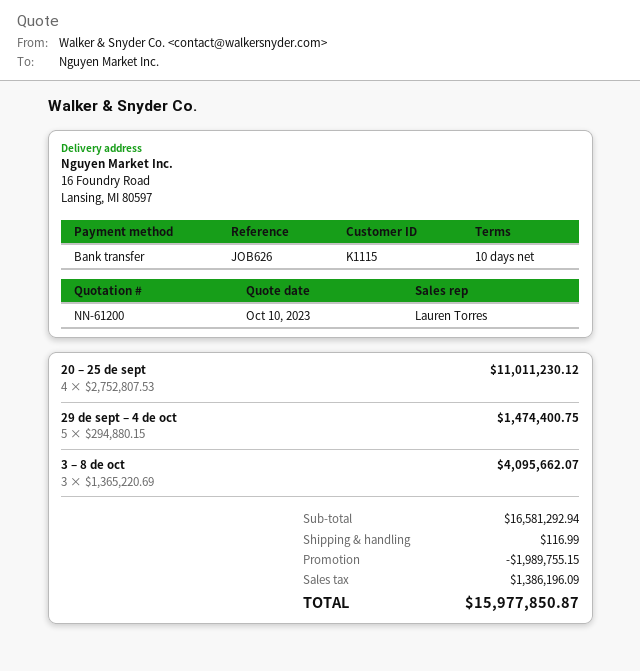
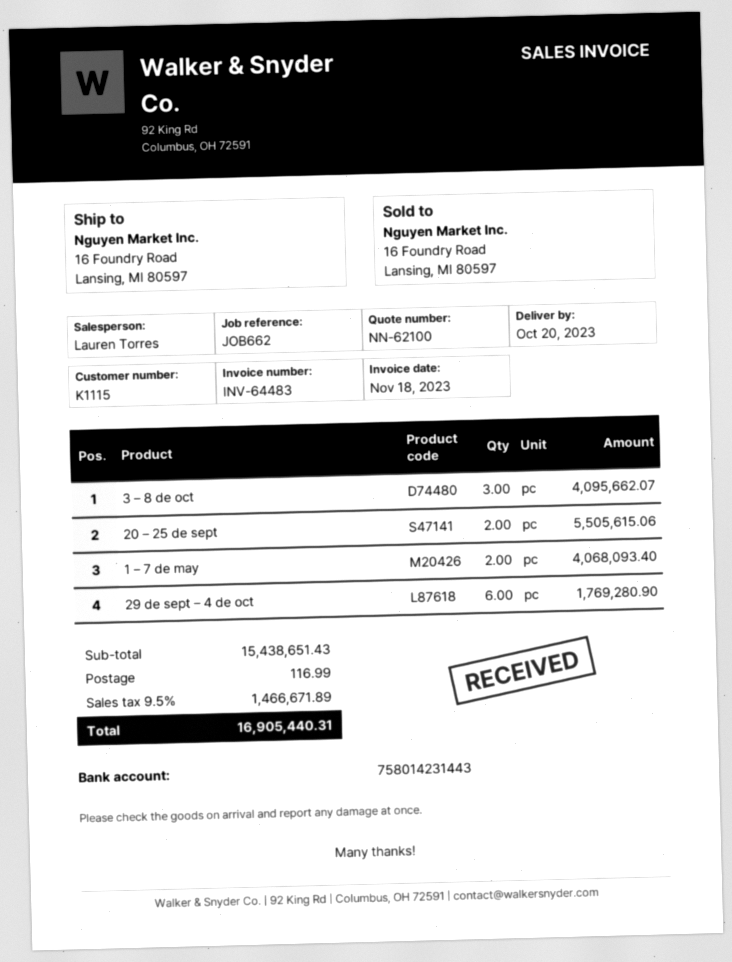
quote number: NN-61200 -> NN-62100
reference: JOB626 -> JOB662
20 – 25 de sept: 4 for 11011230.12 -> 2 for 5505615.06
29 de sept – 4 de oct: 5 for 1474400.75 -> 6 for 1769280.90
1 – 7 de may: none -> 2 for 4068093.40
subtotal: 16581292.94 -> 15438651.43
discount: 1989755.15 -> none
tax: 1386196.09 -> 1466671.89
total: 15977850.87 -> 16905440.31

